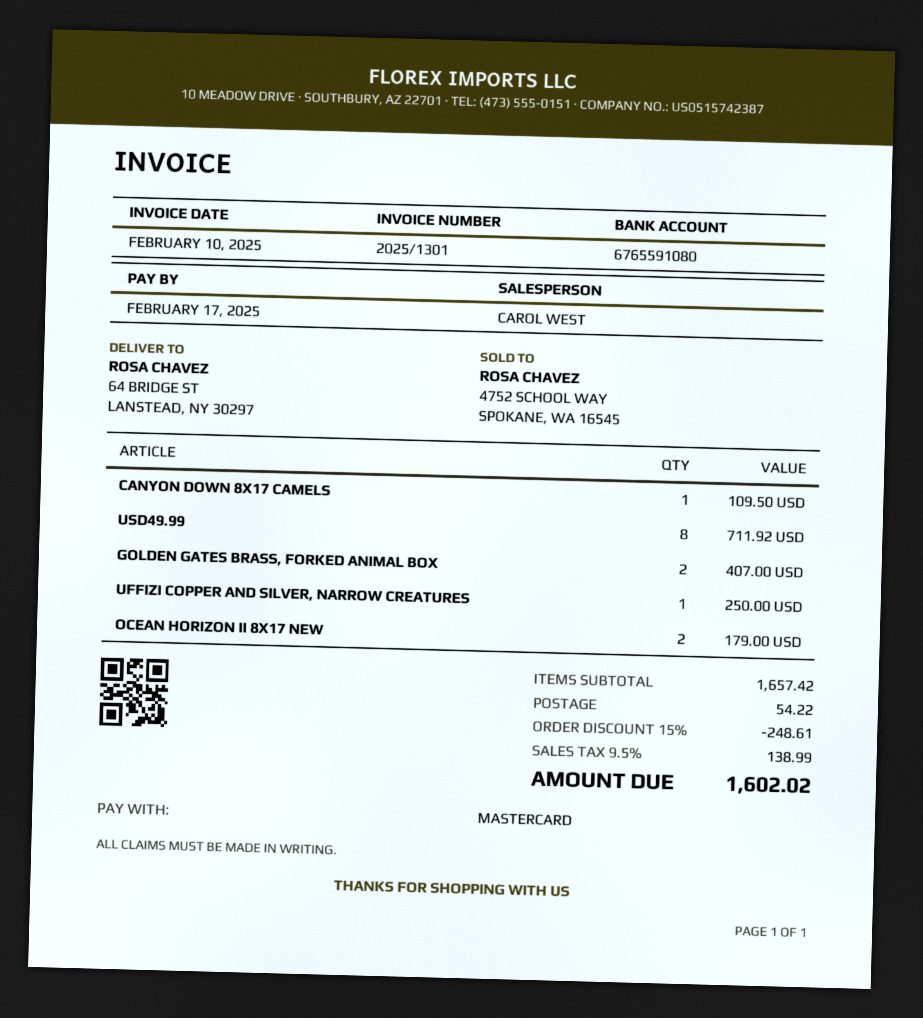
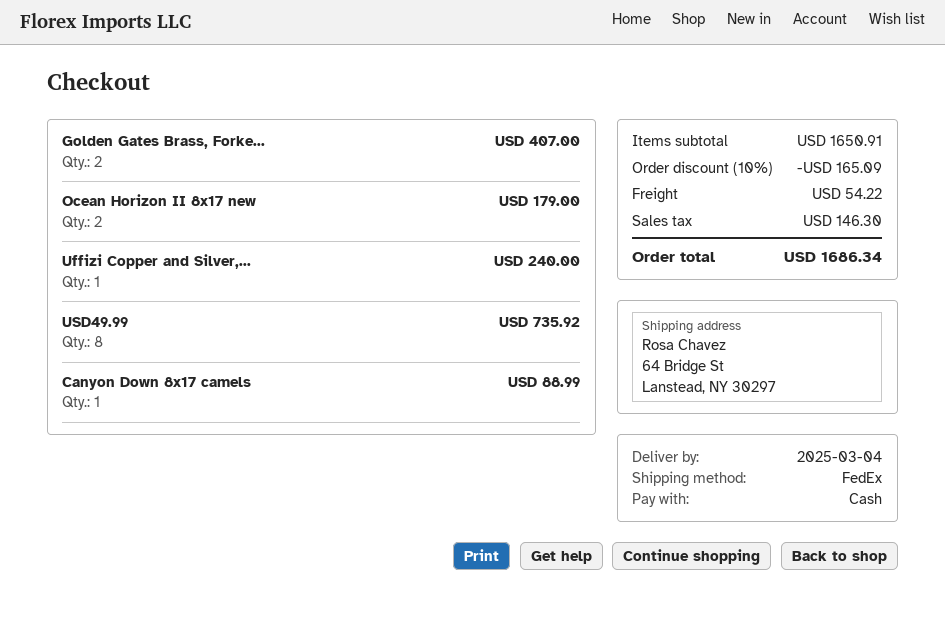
payment method: Mastercard -> cash
CANYON DOWN 8X17 CAMELS: 1 for 109.50 -> 1 for 88.99
USD49.99: 8 for 711.92 -> 8 for 735.92
UFFIZI COPPER AND SILVER, NARROW CREATURES: 1 for 250.00 -> 1 for 240.00
subtotal: 1657.42 -> 1650.91
discount: 15% = 248.61 -> 10% = 165.09
tax: 138.99 -> 146.30
total: 1602.02 -> 1686.34

